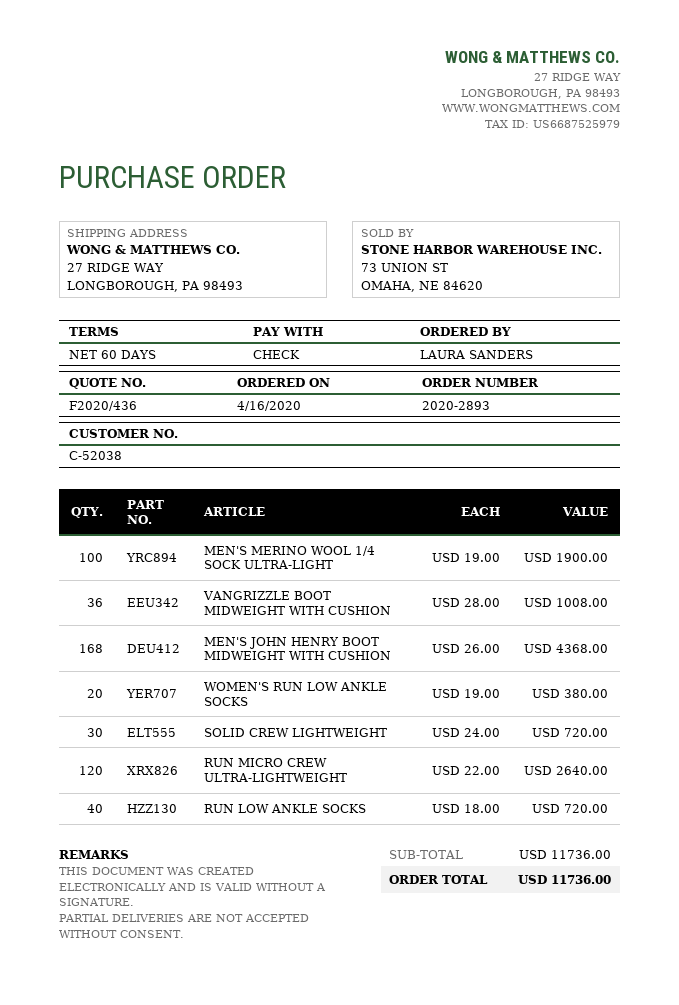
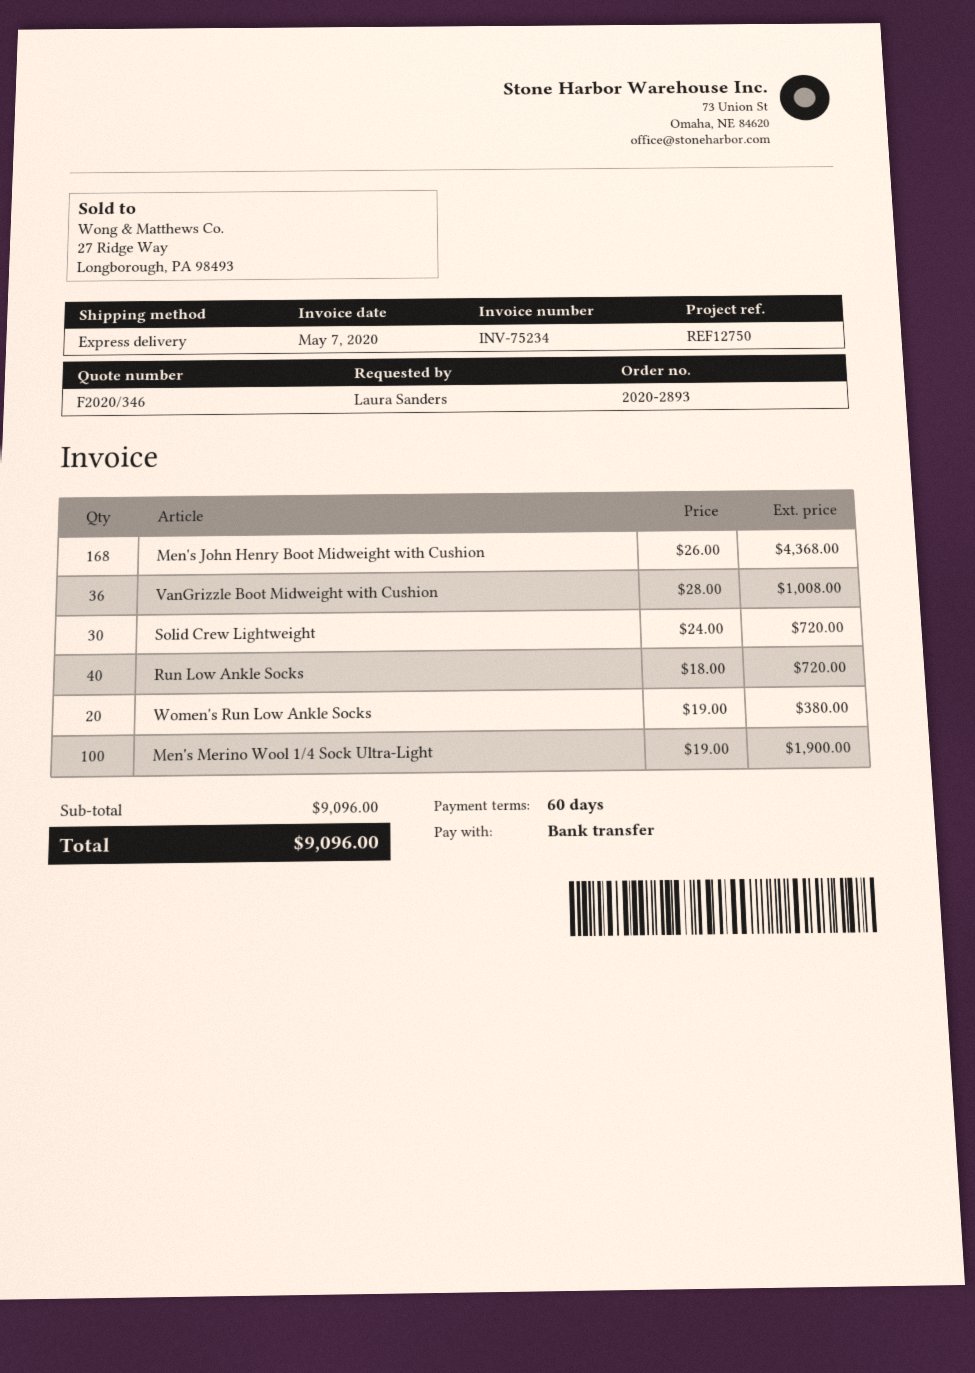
quote number: F2020/436 -> F2020/346
payment method: cheque -> bank transfer
RUN MICRO CREW ULTRA-LIGHTWEIGHT: 120 x 22.00 = 2640.00 -> none
subtotal: 11736.00 -> 9096.00
total: 11736.00 -> 9096.00

